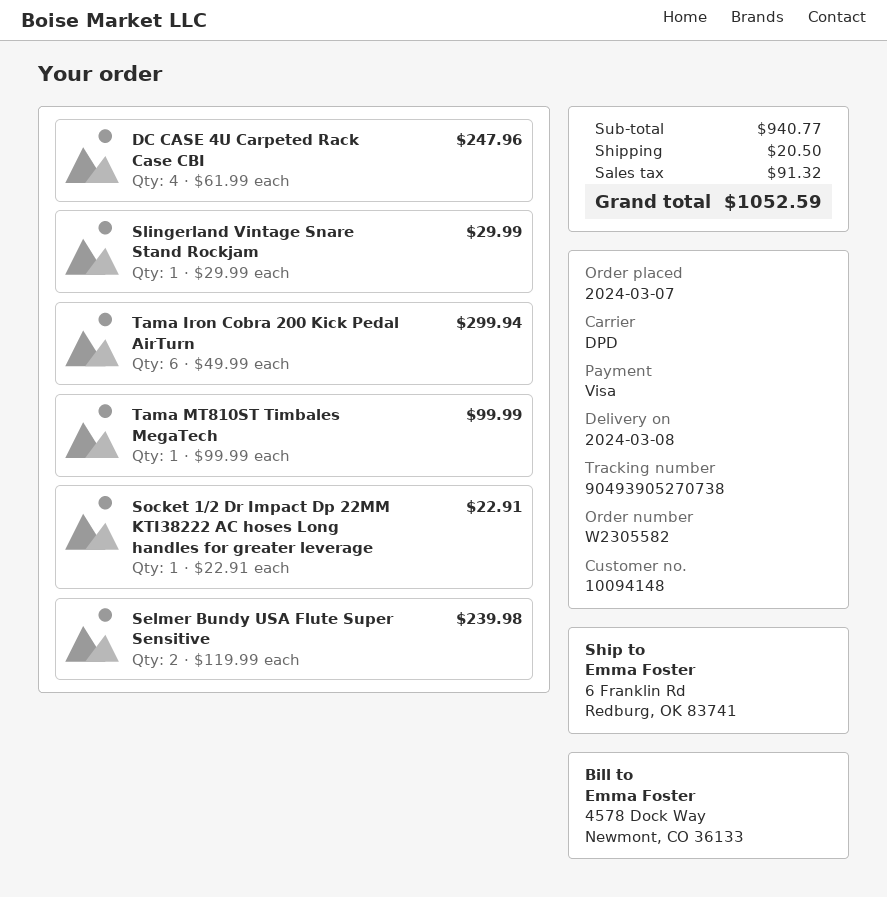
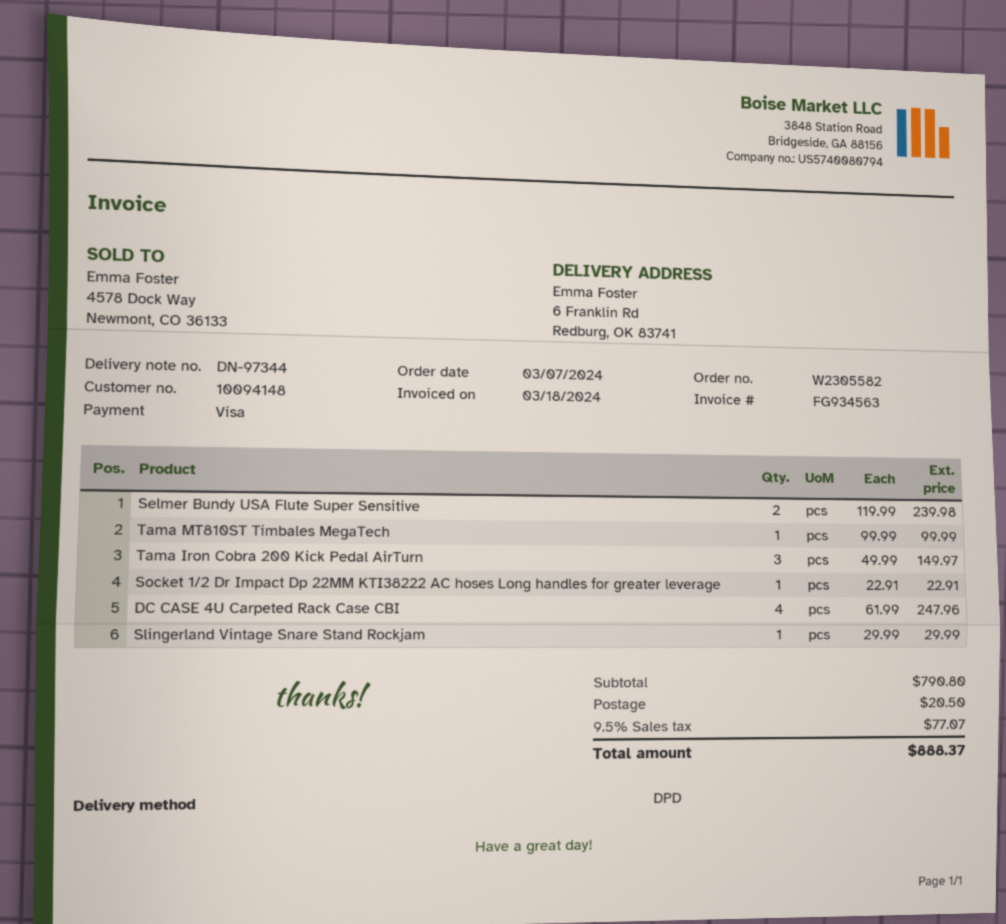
Tama Iron Cobra 200 Kick Pedal AirTurn: 6 x 49.99 = 299.94 -> 3 x 49.99 = 149.97
subtotal: 940.77 -> 790.80
tax: 91.32 -> 77.07
total: 1052.59 -> 888.37

